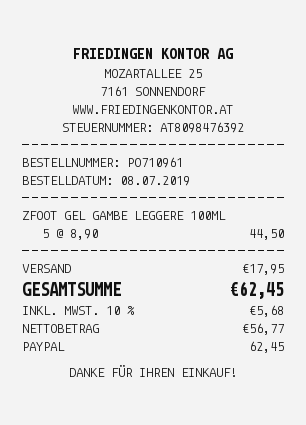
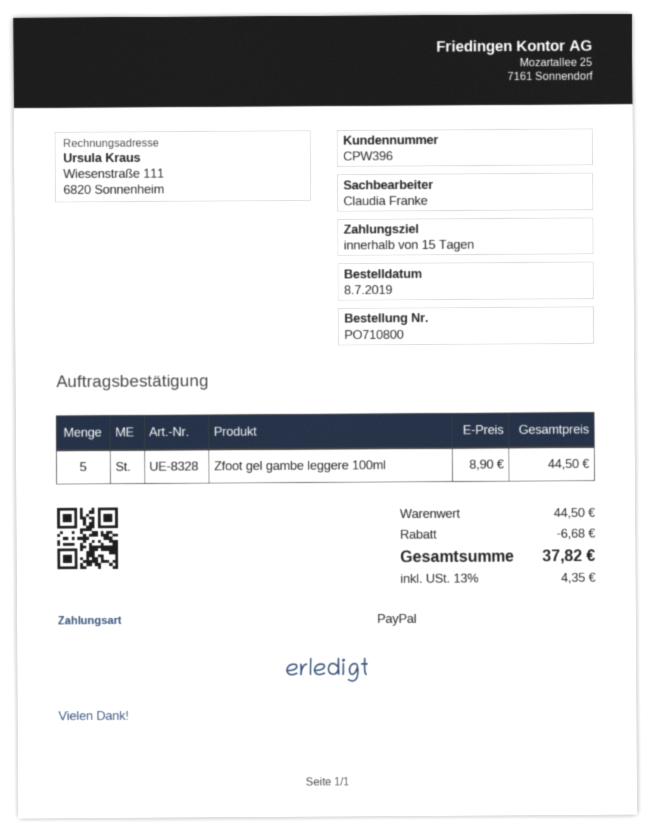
order number: PO710961 -> PO710800
discount: none -> 6.68
shipping: 17.95 -> none
tax: 10% = 5.68 -> 13% = 4.35
total: 62.45 -> 37.82

